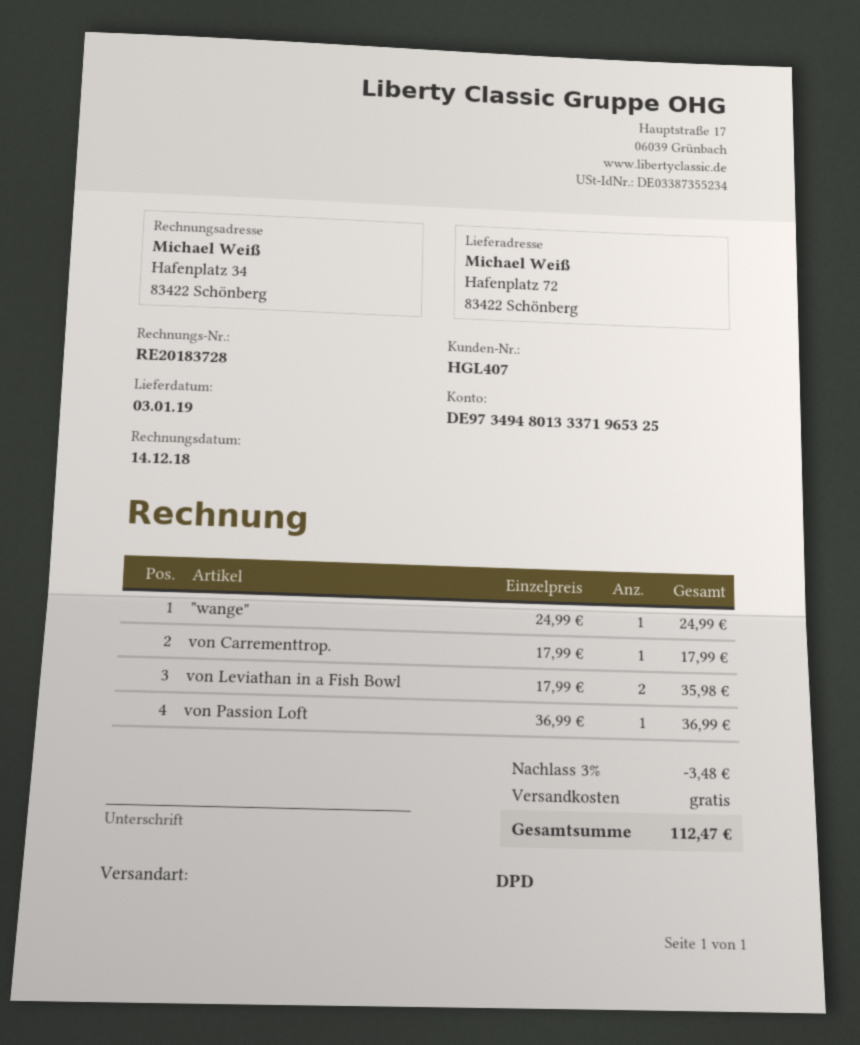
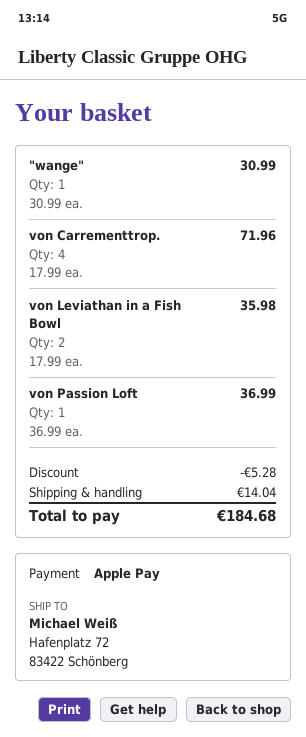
"wange": 1 x 24.99 = 24.99 -> 1 x 30.99 = 30.99
von Carrementtrop.: 1 x 17.99 = 17.99 -> 4 x 17.99 = 71.96
discount: 3.48 -> 5.28
shipping: 0.00 -> 14.04
total: 112.47 -> 184.68

